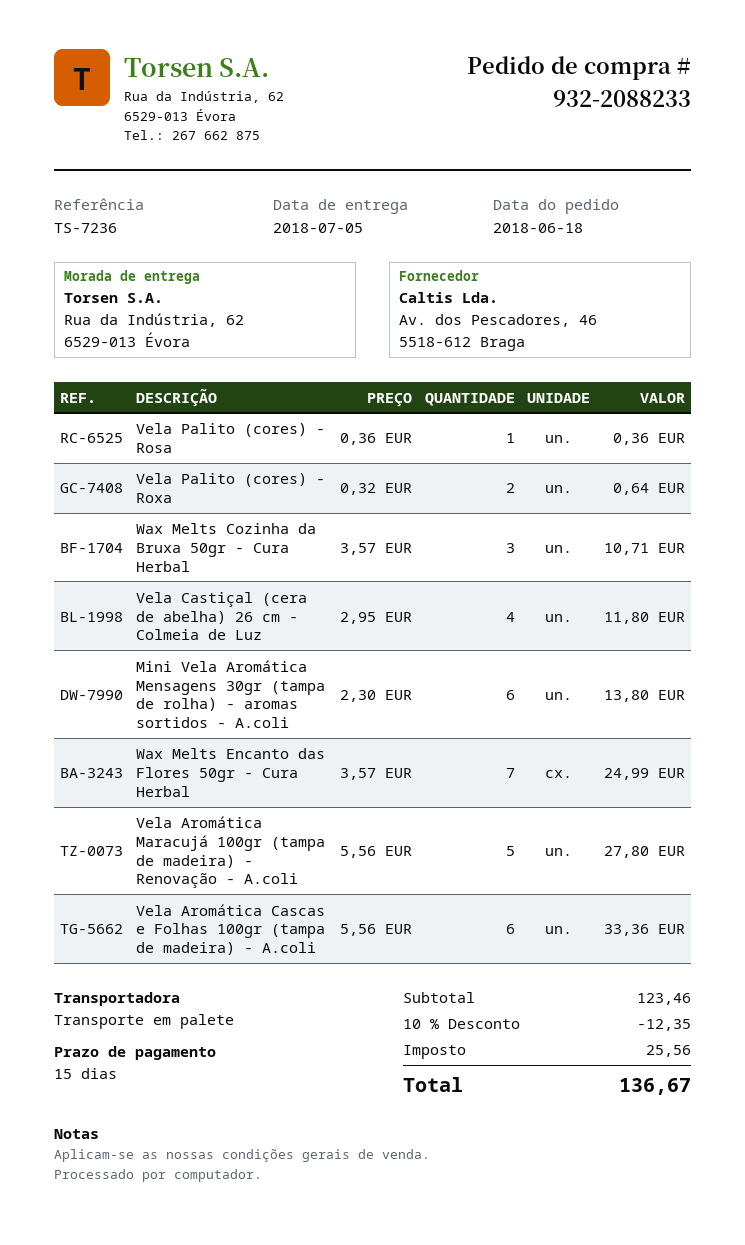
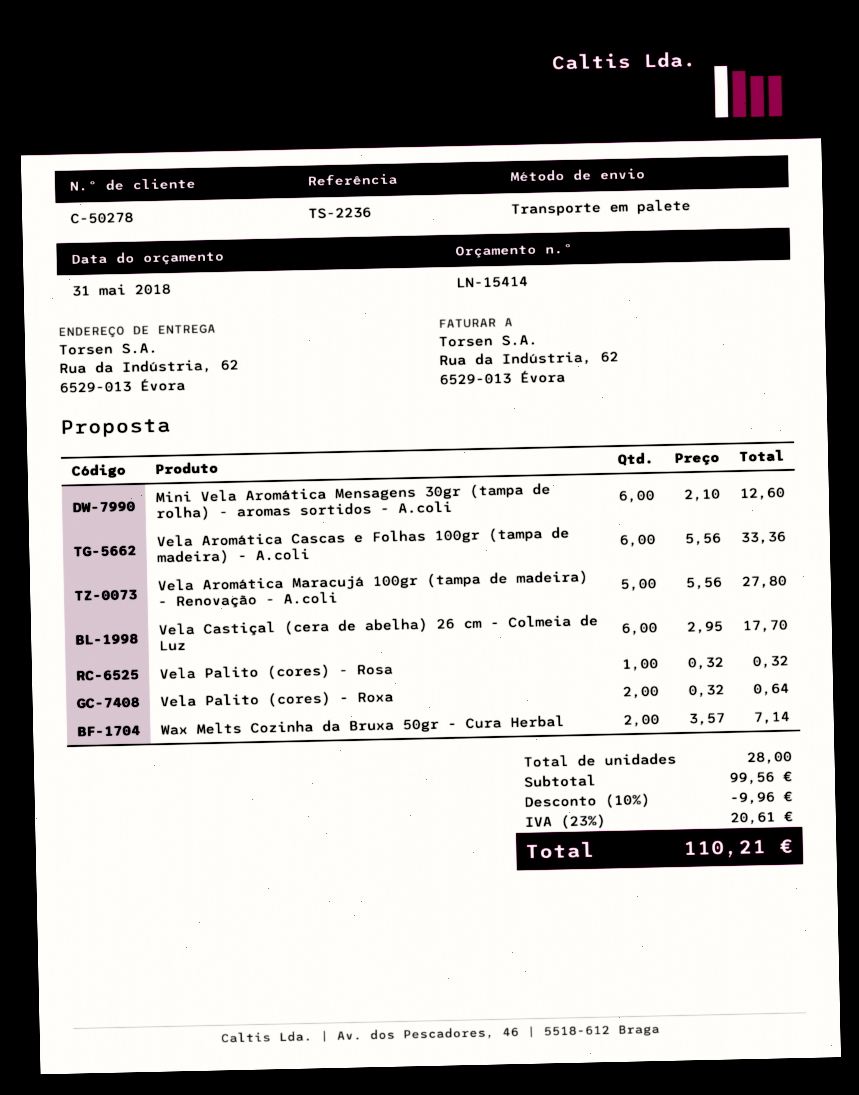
reference: TS-7236 -> TS-2236
Vela Palito (cores) - Rosa: 1 x 0.36 = 0.36 -> 1 x 0.32 = 0.32
Wax Melts Cozinha da Bruxa 50gr - Cura Herbal: 3 x 3.57 = 10.71 -> 2 x 3.57 = 7.14
Vela Castiçal (cera de abelha) 26 cm - Colmeia de Luz: 4 x 2.95 = 11.80 -> 6 x 2.95 = 17.70
Mini Vela Aromática Mensagens 30gr (tampa de rolha) - aromas sortidos - A.coli: 6 x 2.30 = 13.80 -> 6 x 2.10 = 12.60
Wax Melts Encanto das Flores 50gr - Cura Herbal: 7 x 3.57 = 24.99 -> none
subtotal: 123.46 -> 99.56
discount: 10% = 12.35 -> 10% = 9.96
tax: 25.56 -> 20.61
total: 136.67 -> 110.21

